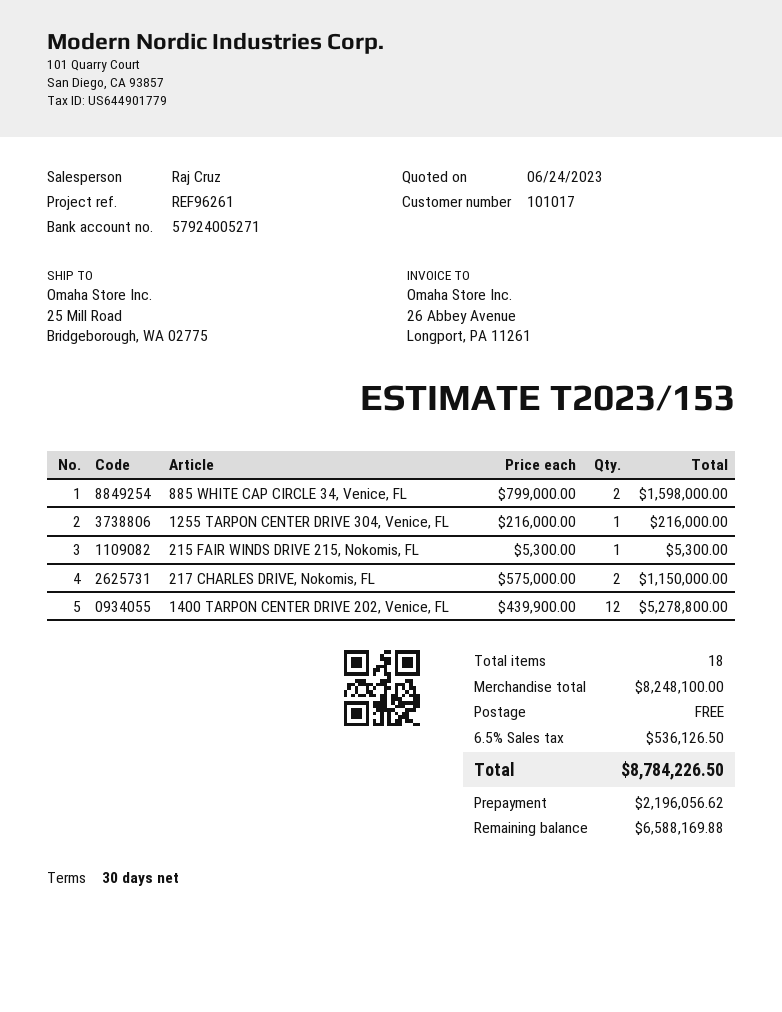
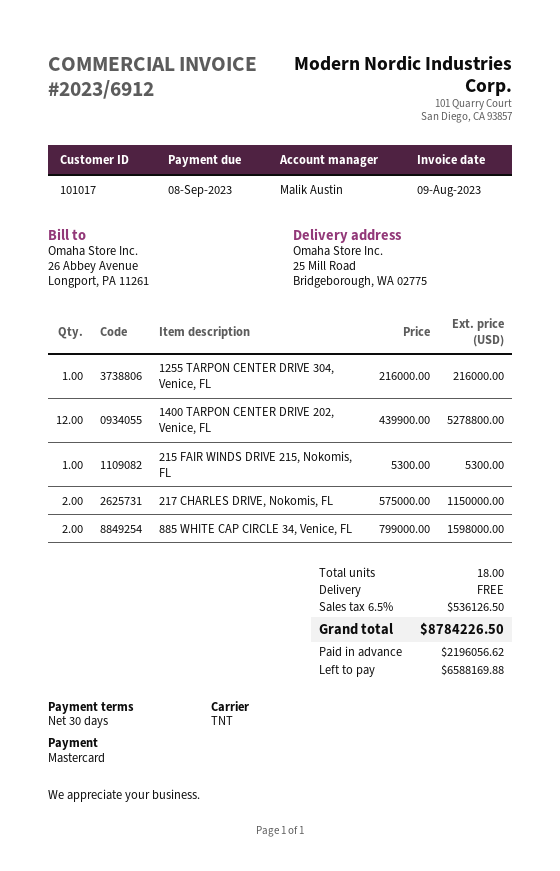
sales rep: Raj Cruz -> Malik Austin

